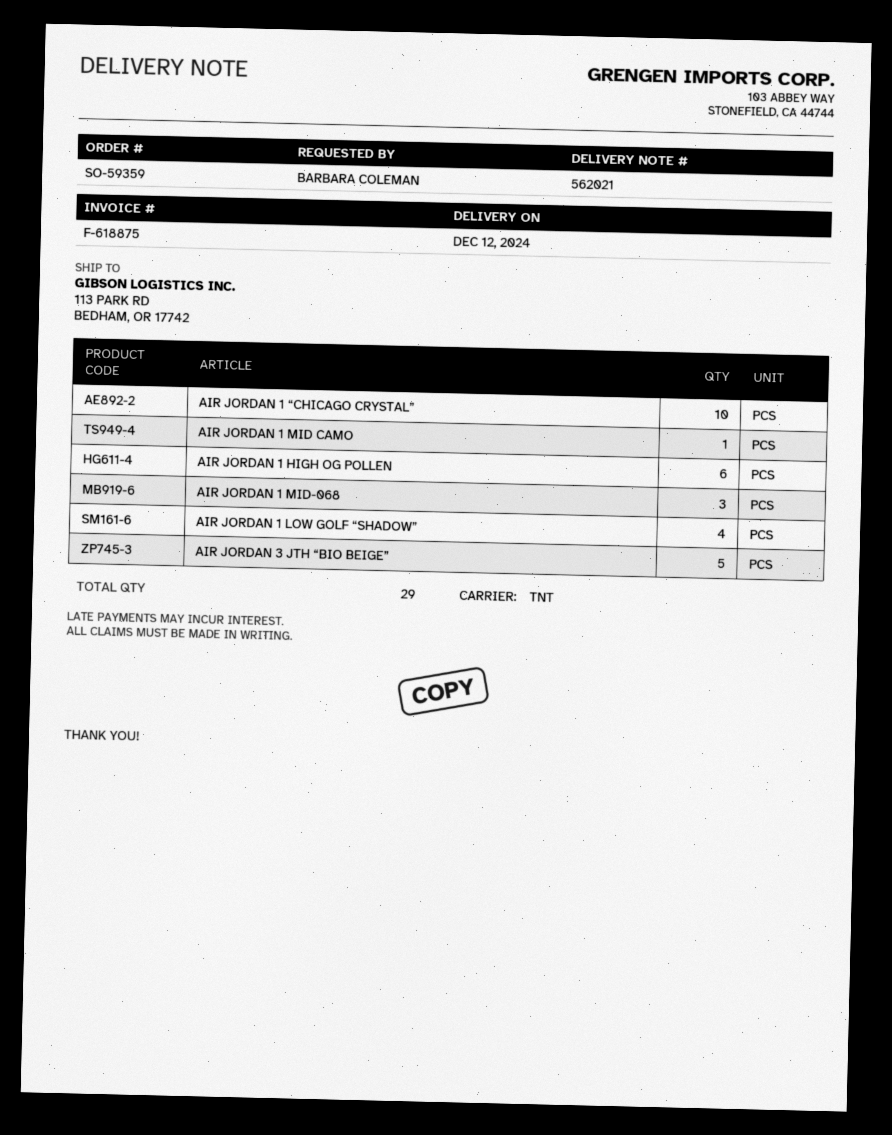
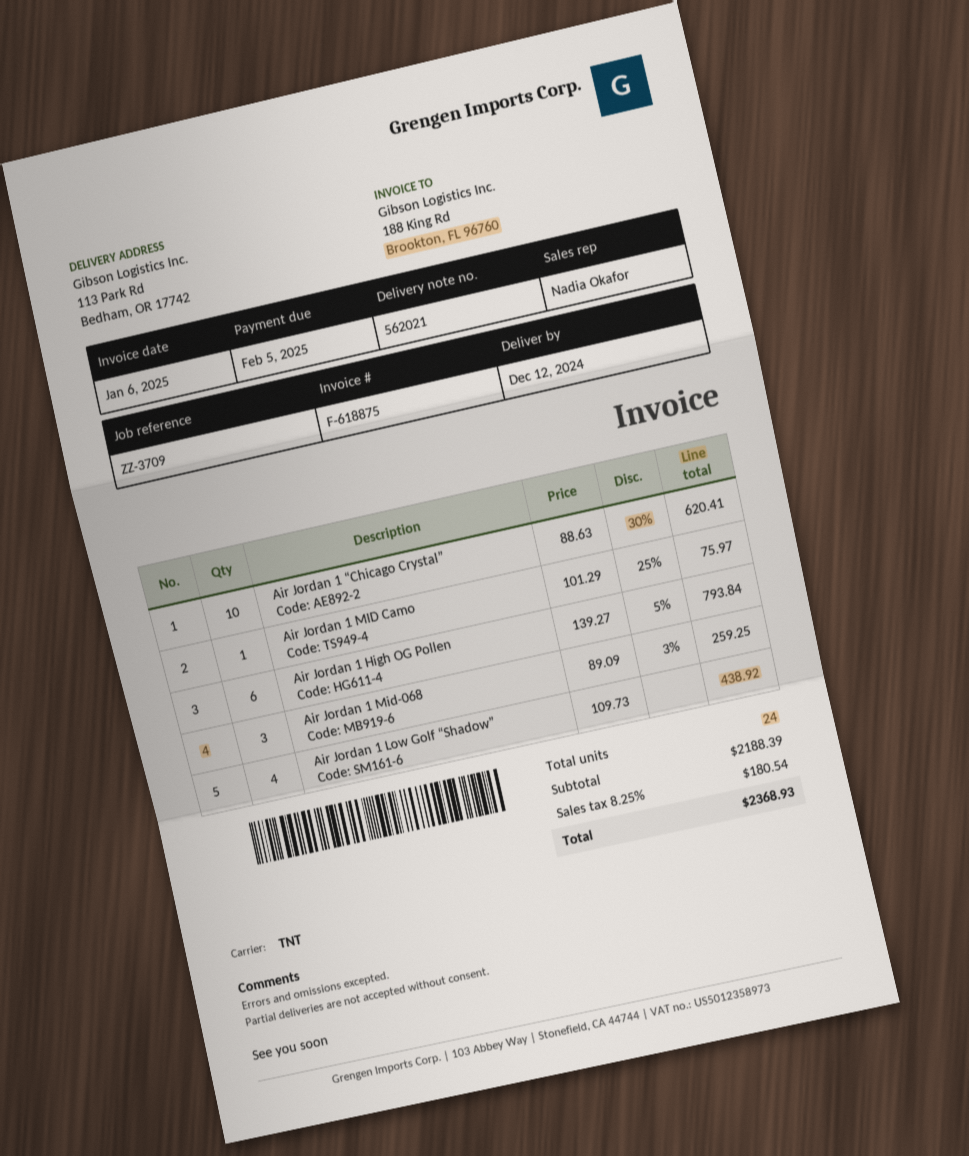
AIR JORDAN 3 JTH “BIO BEIGE”: 5 -> none
total quantity: 29 -> 24

